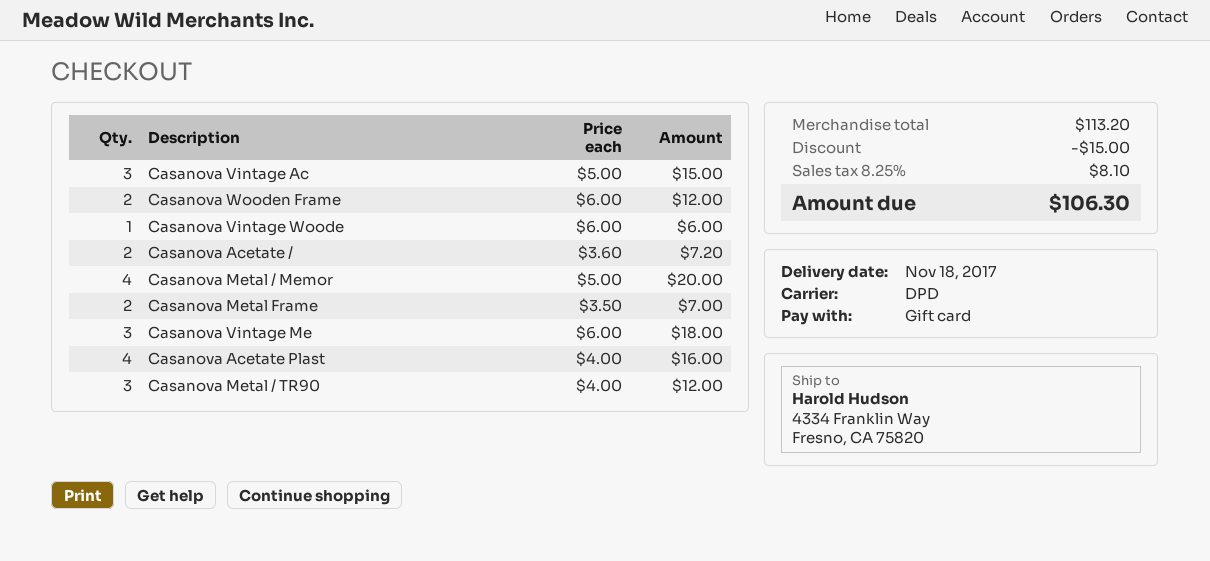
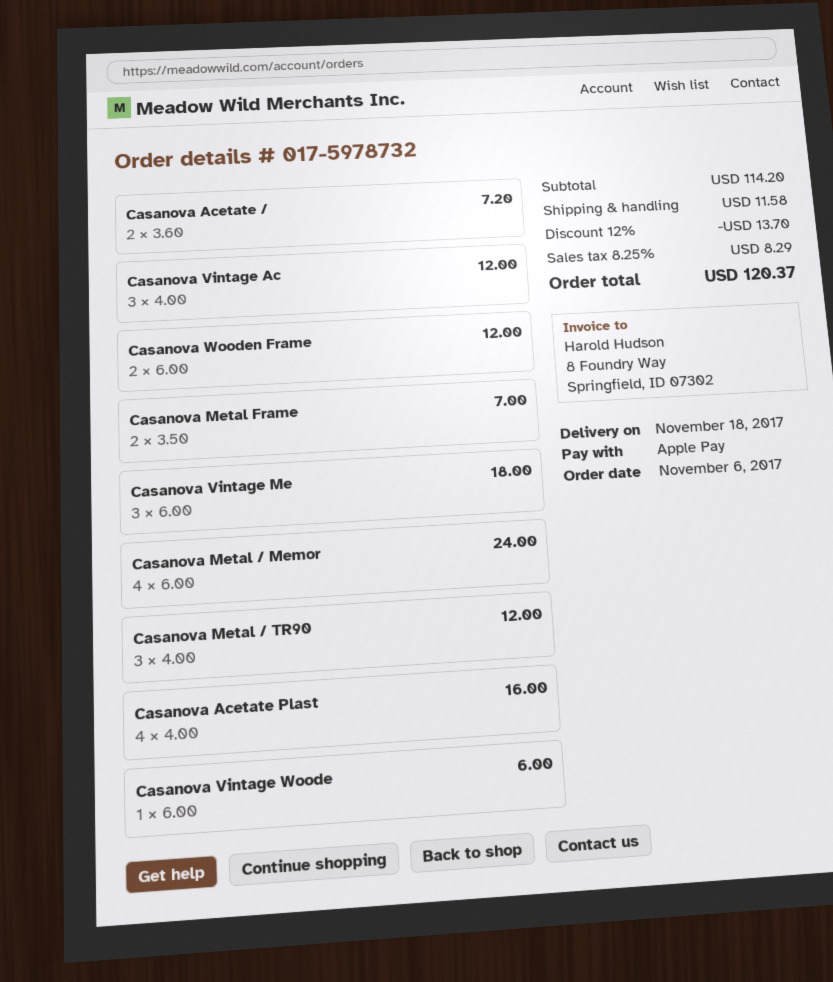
payment method: gift card -> Apple Pay
Casanova Vintage Ac: 3 x 5.00 = 15.00 -> 3 x 4.00 = 12.00
Casanova Metal / Memor: 4 x 5.00 = 20.00 -> 4 x 6.00 = 24.00
subtotal: 113.20 -> 114.20
discount: 15.00 -> 13.70
shipping: none -> 11.58
tax: 8.25% = 8.10 -> 8.25% = 8.29
total: 106.30 -> 120.37

